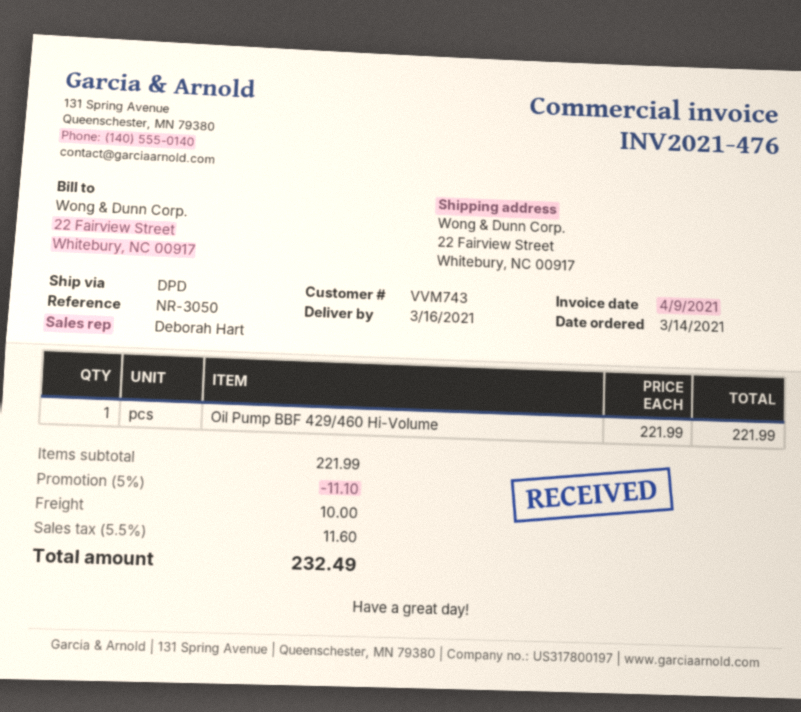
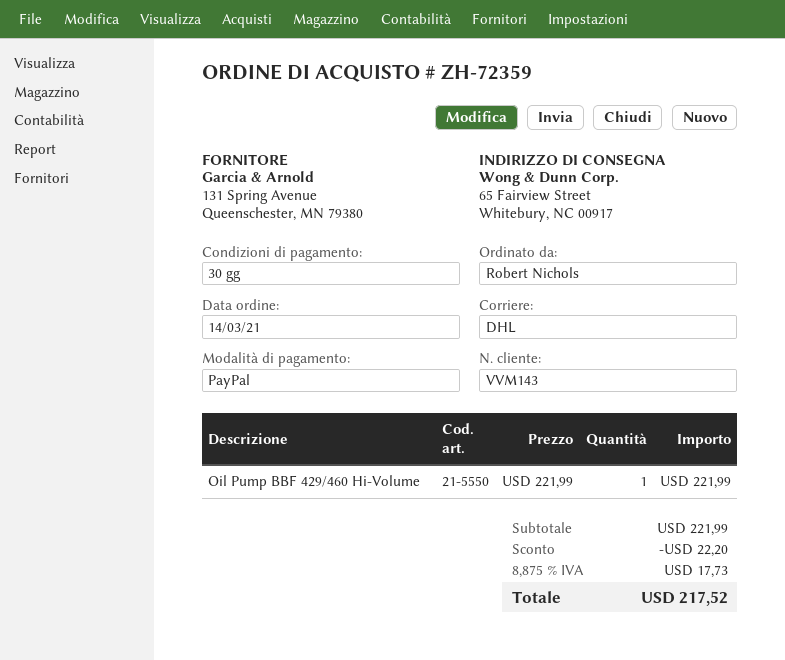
customer number: VVM743 -> VVM143
shipping method: DPD -> DHL
ship to: 22 Fairview Street, Whitebury, NC 00917 -> 65 Fairview Street, Whitebury, NC 00917
discount: 11.10 -> 22.20
shipping: 10.00 -> none
tax: 5.5% = 11.60 -> 8.875% = 17.73
total: 232.49 -> 217.52

